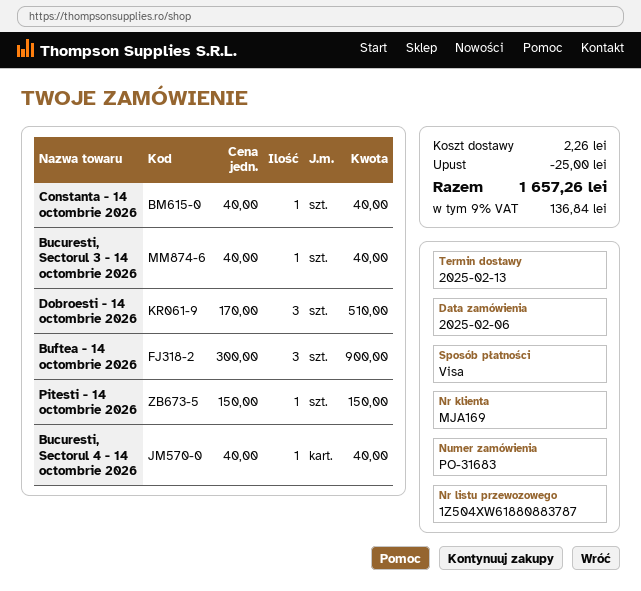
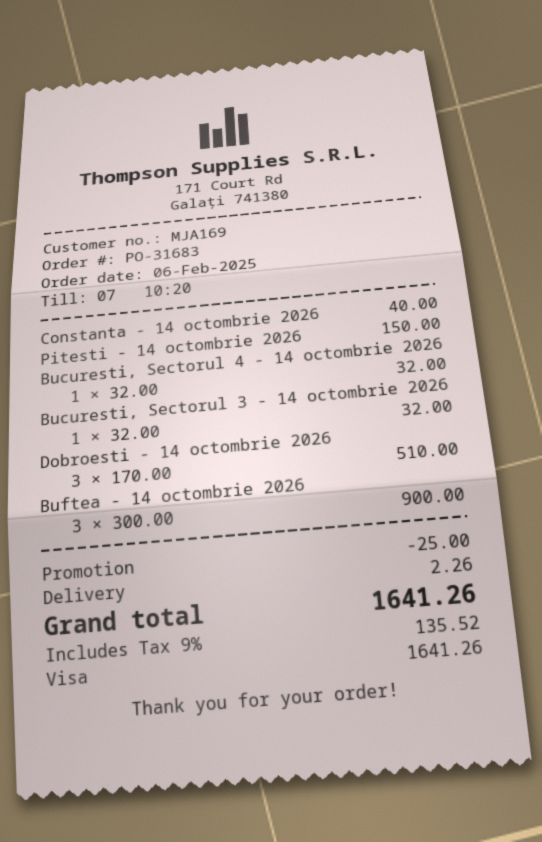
Bucuresti, Sectorul 3 - 14 octombrie 2026: 1 x 40.00 = 40.00 -> 1 x 32.00 = 32.00
Bucuresti, Sectorul 4 - 14 octombrie 2026: 1 x 40.00 = 40.00 -> 1 x 32.00 = 32.00
tax: 9% = 136.84 -> 9% = 135.52
total: 1657.26 -> 1641.26

